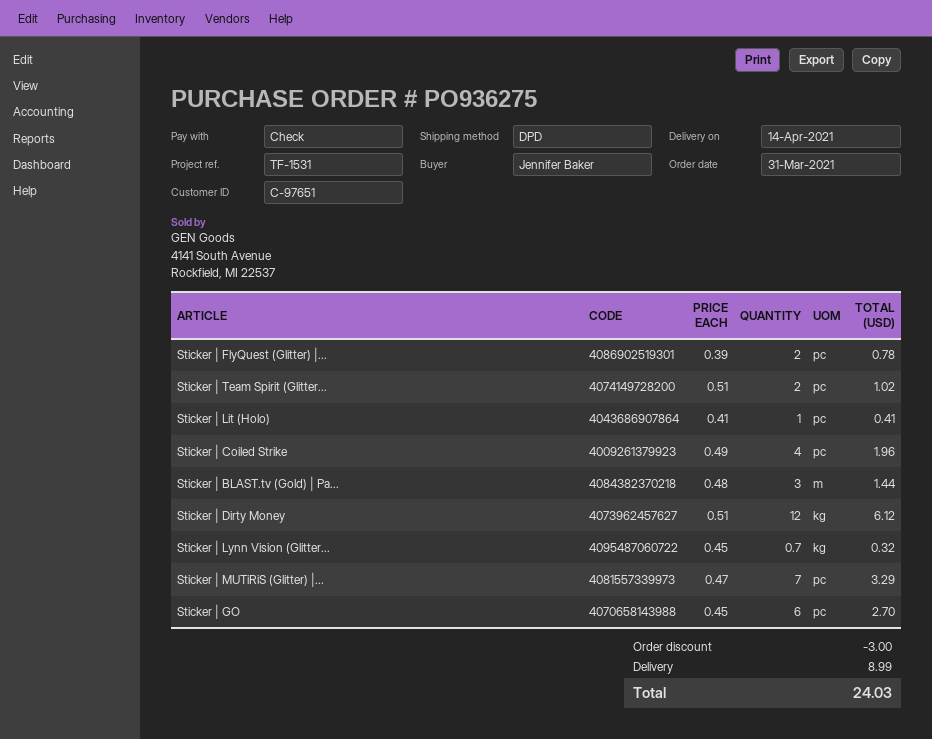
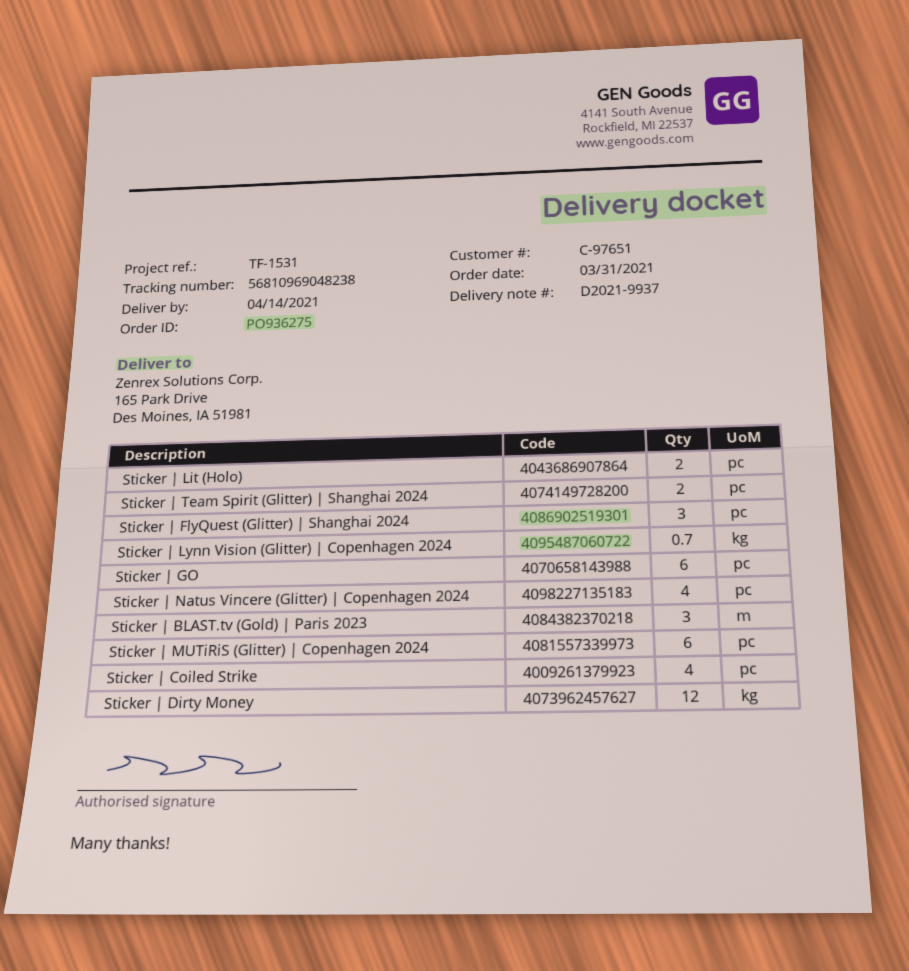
Sticker | FlyQuest (Glitter) |...: 2 -> 3
Sticker | Lit (Holo): 1 -> 2
Sticker | MUTiRiS (Glitter) |...: 7 -> 6
Sticker | Natus Vincere (Glitter) | Copenhagen 2024: none -> 4

